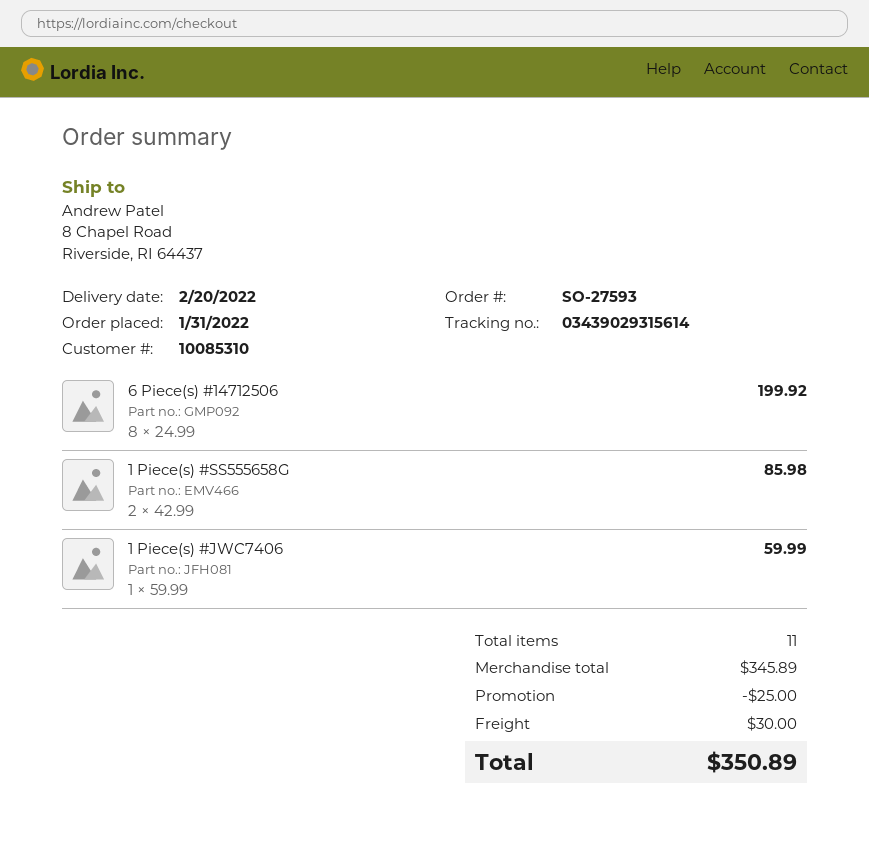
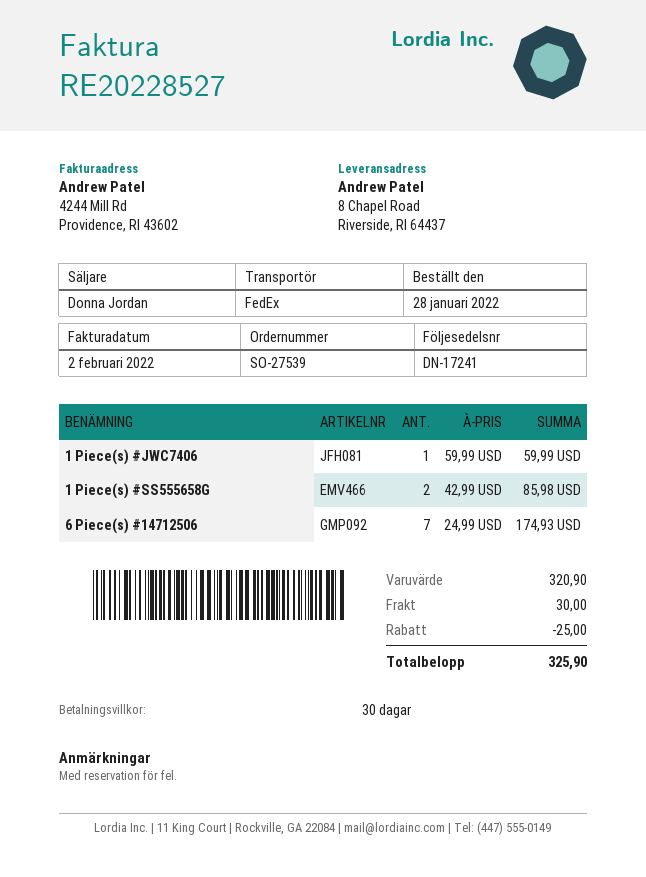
order number: SO-27593 -> SO-27539
order date: 2022-01-31 -> 2022-01-28
6 Piece(s) #14712506: 8 x 24.99 = 199.92 -> 7 x 24.99 = 174.93
subtotal: 345.89 -> 320.90
total: 350.89 -> 325.90

